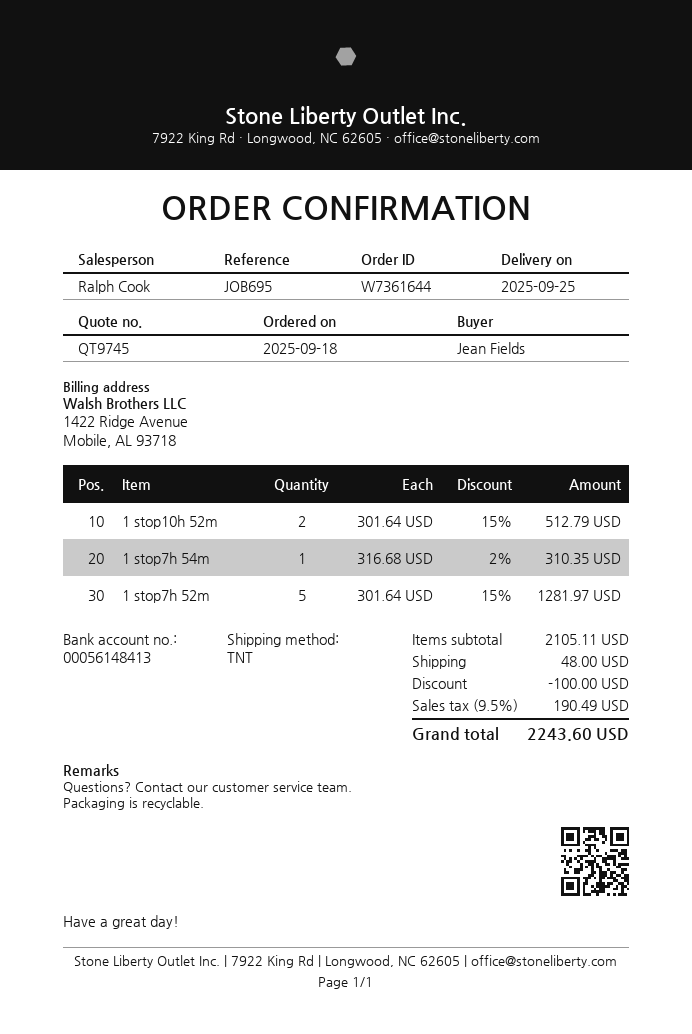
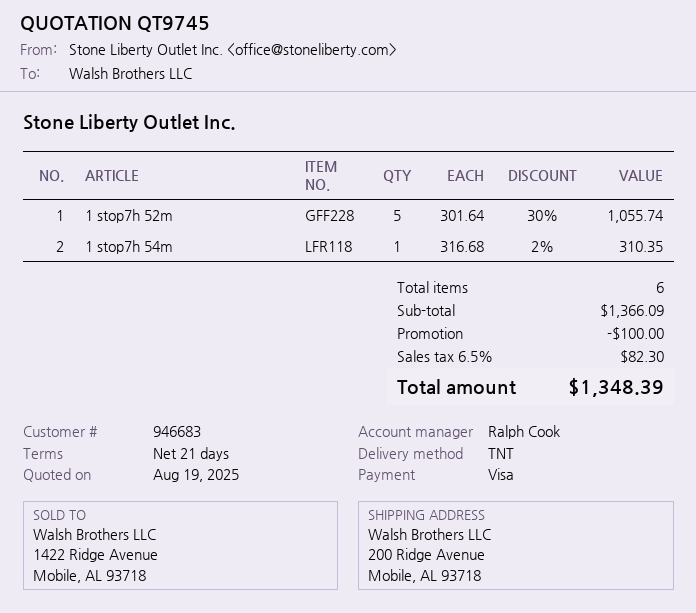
1 stop10h 52m: 2 x 301.64 - 15% = 512.79 -> none
1 stop7h 52m: 5 x 301.64 - 15% = 1281.97 -> 5 x 301.64 - 30% = 1055.74
subtotal: 2105.11 -> 1366.09
shipping: 48.00 -> none
tax: 9.5% = 190.49 -> 6.5% = 82.30
total: 2243.60 -> 1348.39

